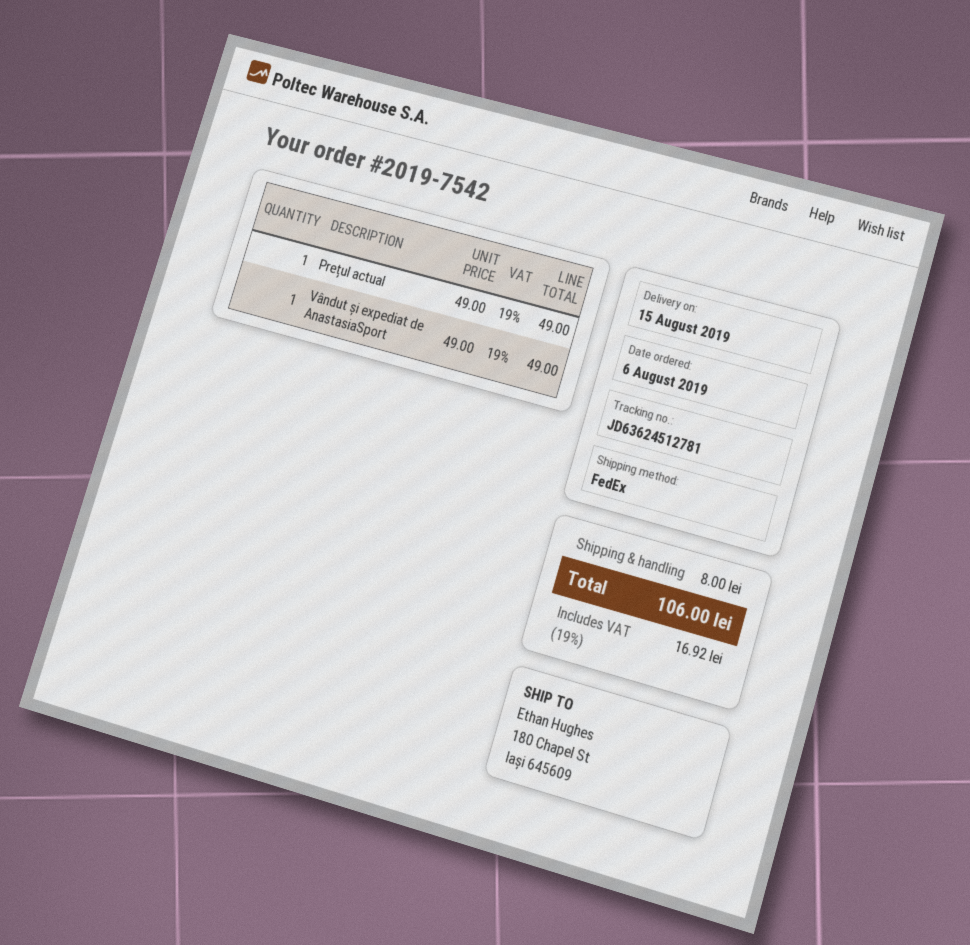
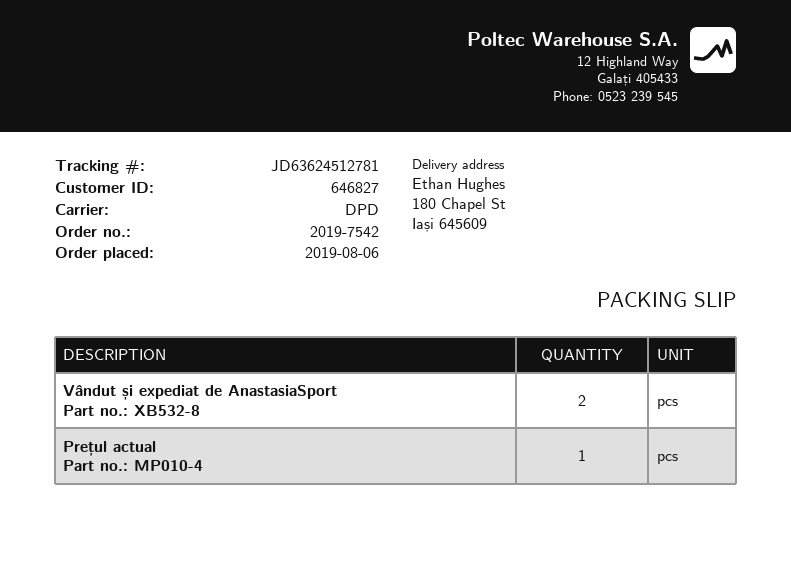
shipping method: FedEx -> DPD
Vândut și expediat de AnastasiaSport: 1 -> 2

